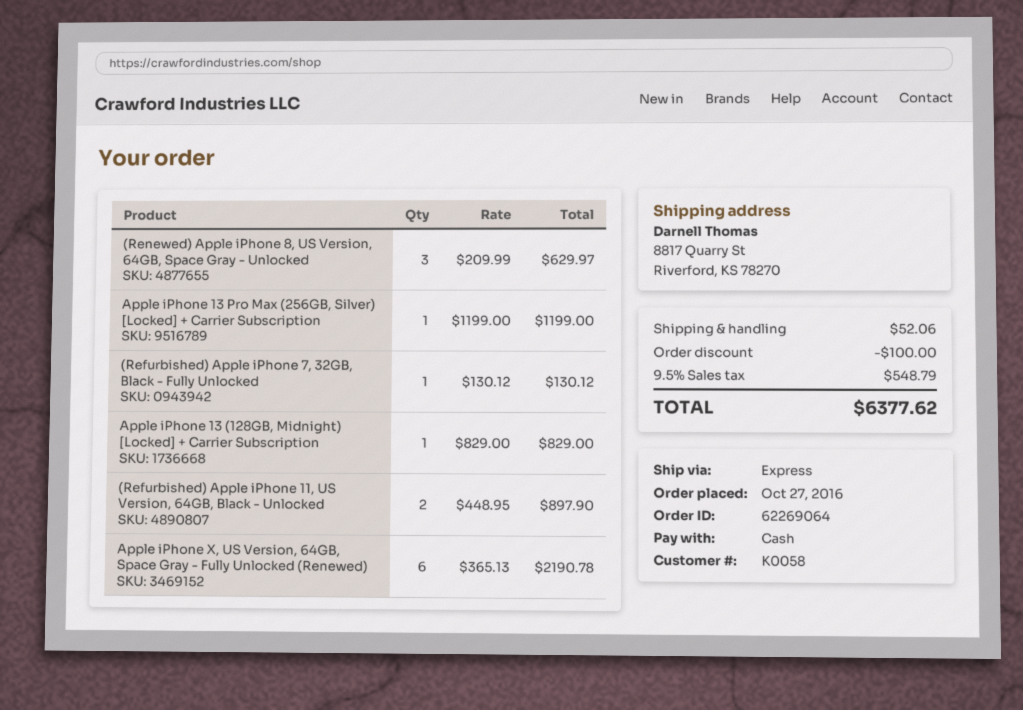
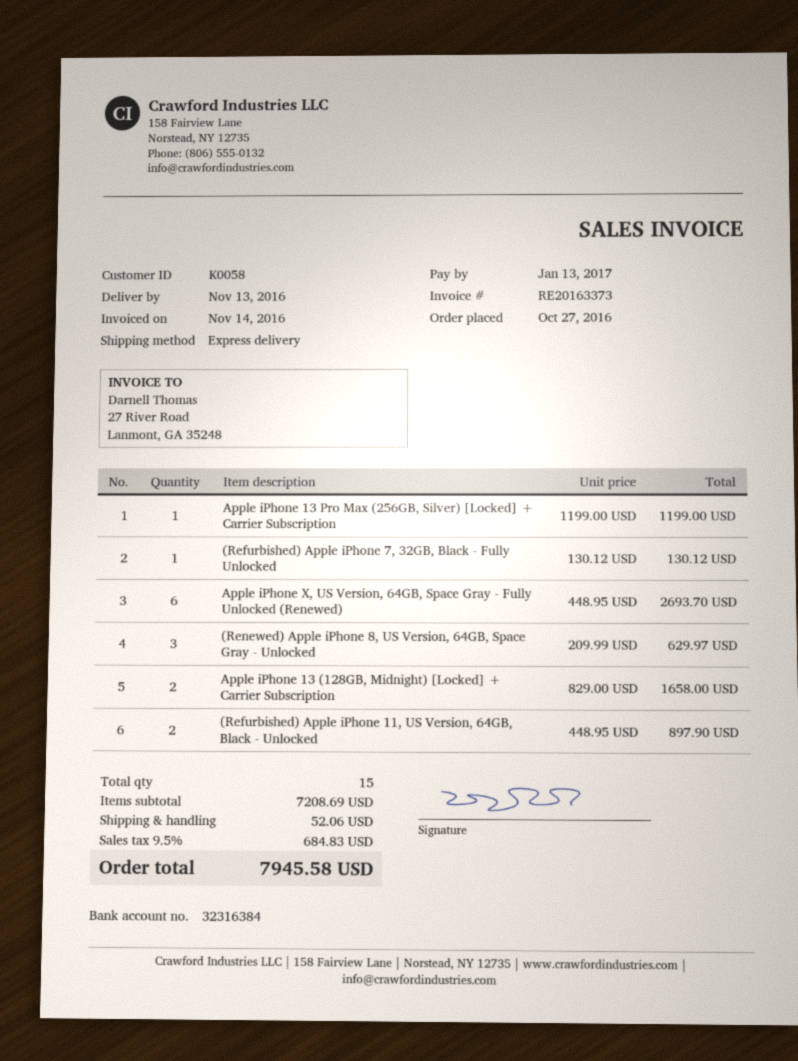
Apple iPhone 13 (128GB, Midnight) [Locked] + Carrier Subscription: 1 x 829.00 = 829.00 -> 2 x 829.00 = 1658.00
Apple iPhone X, US Version, 64GB, Space Gray - Fully Unlocked (Renewed): 6 x 365.13 = 2190.78 -> 6 x 448.95 = 2693.70
discount: 100.00 -> none
tax: 9.5% = 548.79 -> 9.5% = 684.83
total: 6377.62 -> 7945.58

